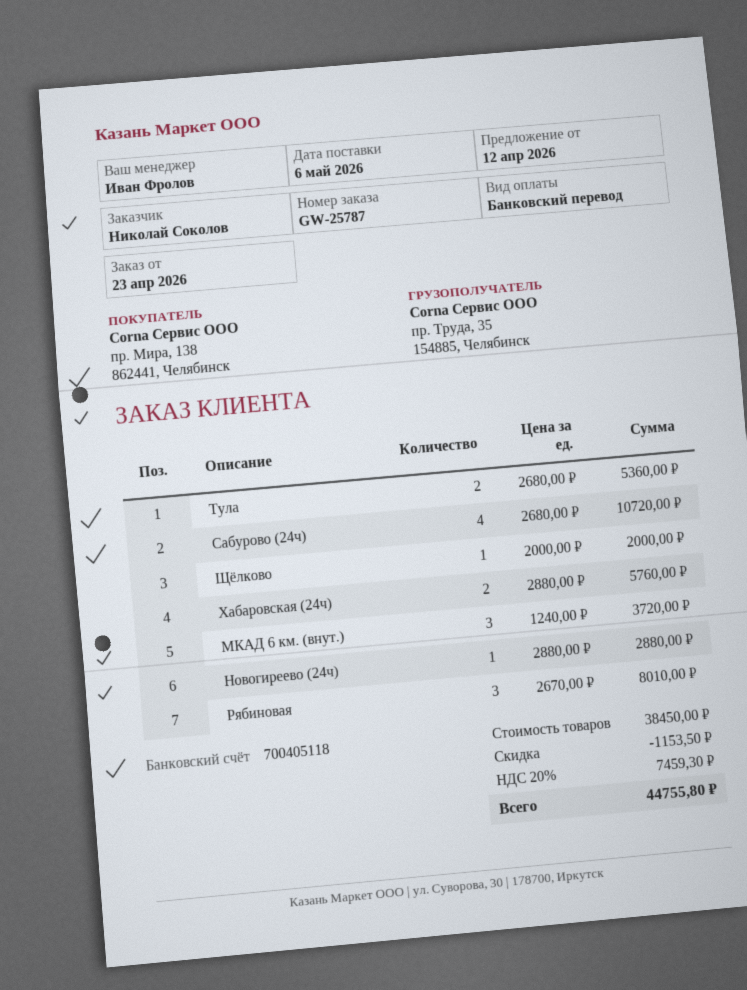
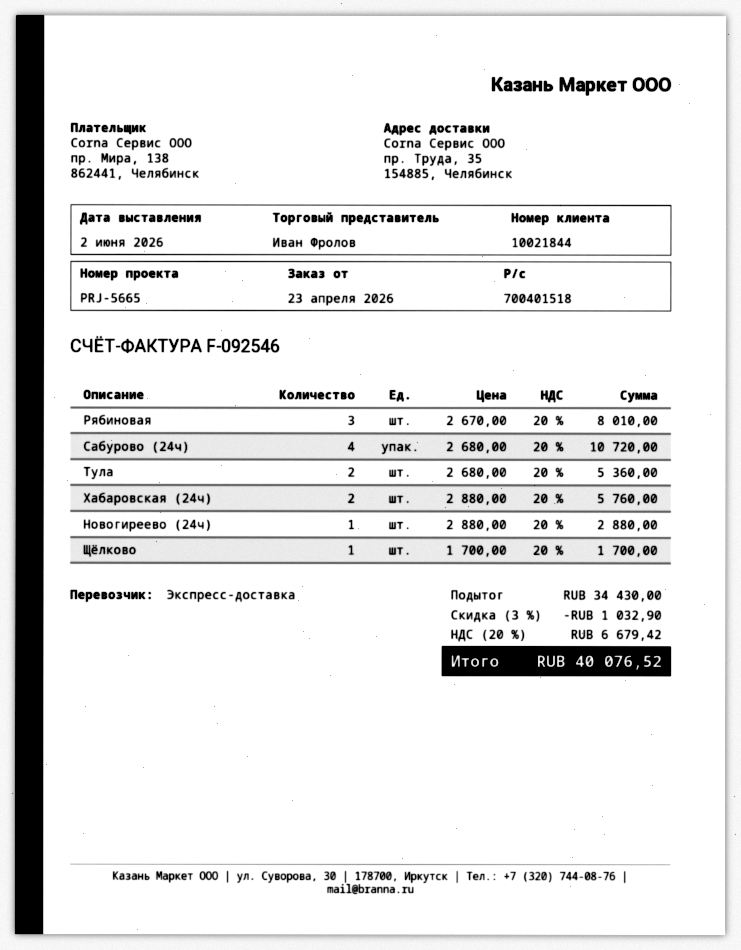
bank account: 700405118 -> 700401518
Щёлково: 1 x 2000.00 = 2000.00 -> 1 x 1700.00 = 1700.00
МКАД 6 км. (внут.): 3 x 1240.00 = 3720.00 -> none
subtotal: 38450.00 -> 34430.00
discount: 1153.50 -> 1032.90
tax: 20% = 7459.30 -> 20% = 6679.42
total: 44755.80 -> 40076.52

